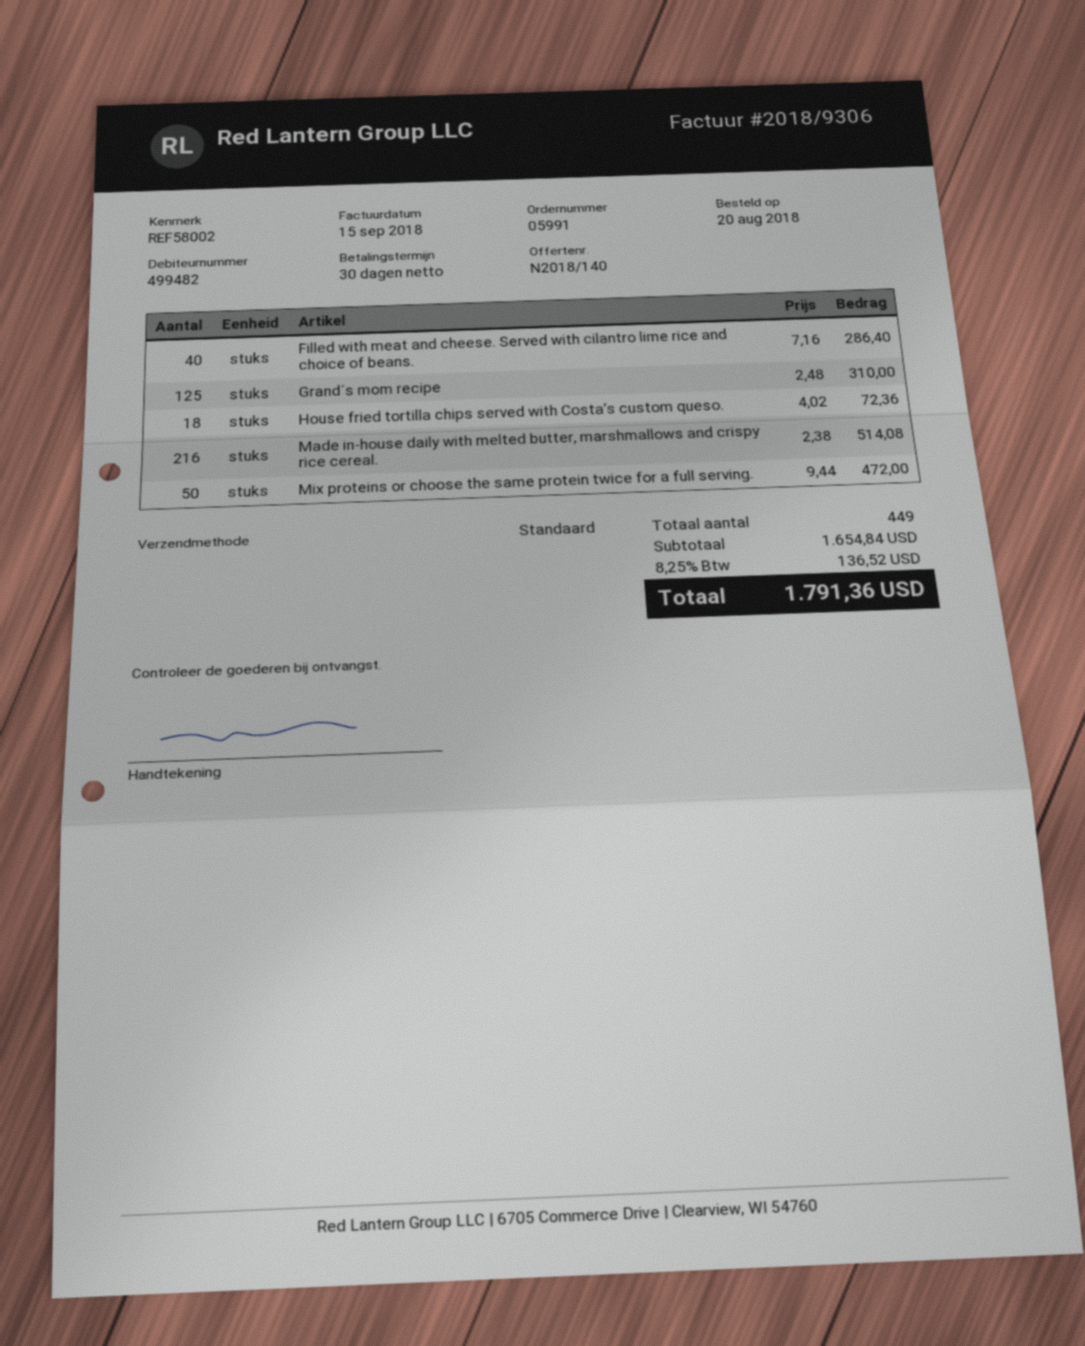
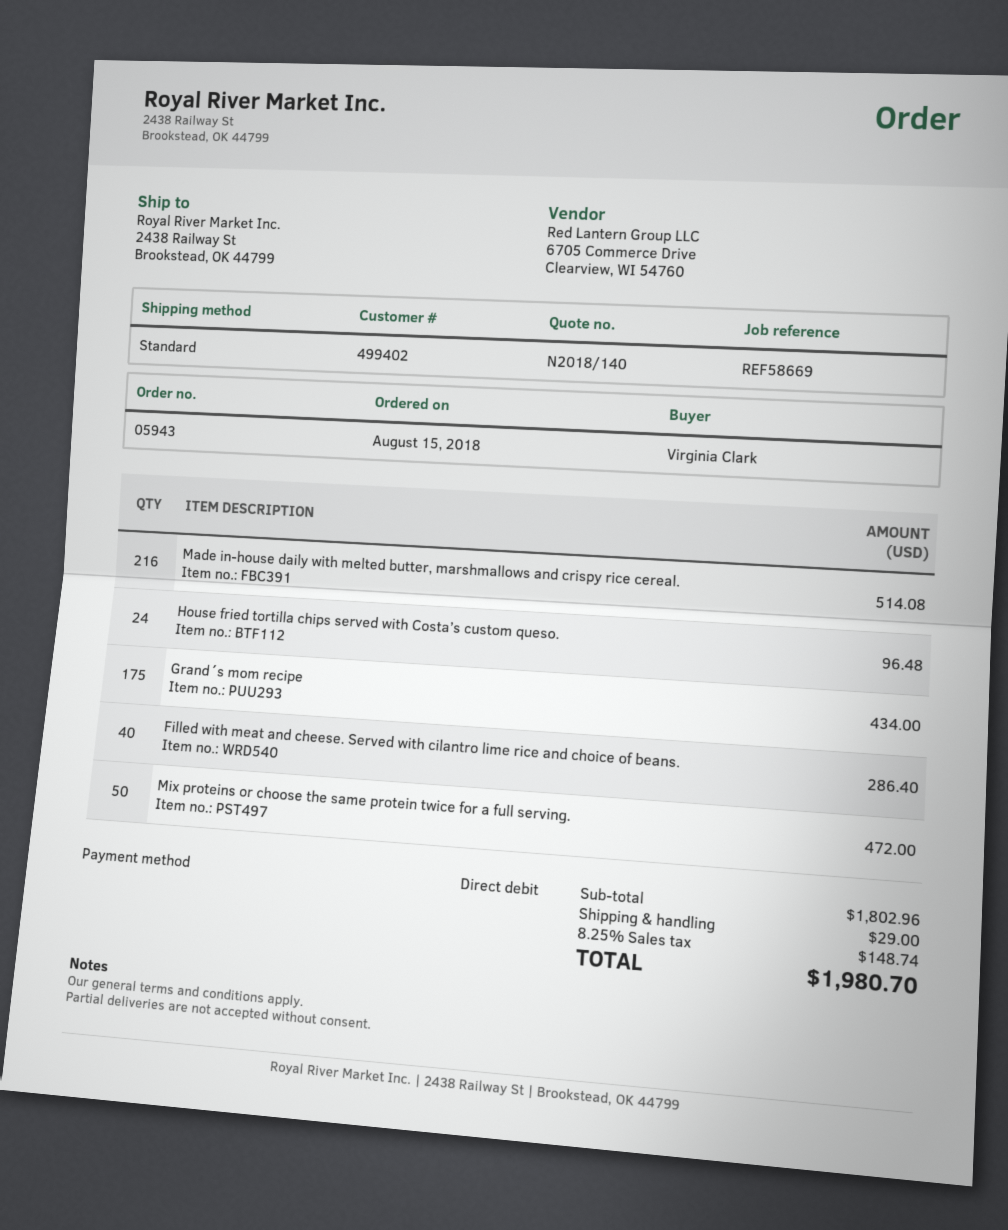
order number: 05991 -> 05943
order date: 2018-08-20 -> 2018-08-15
customer number: 499482 -> 499402
reference: REF58002 -> REF58669
Grand´s mom recipe: 125 for 310.00 -> 175 for 434.00
House fried tortilla chips served with Costa’s custom queso.: 18 for 72.36 -> 24 for 96.48
subtotal: 1654.84 -> 1802.96
shipping: none -> 29.00
tax: 8.25% = 136.52 -> 8.25% = 148.74
total: 1791.36 -> 1980.70

